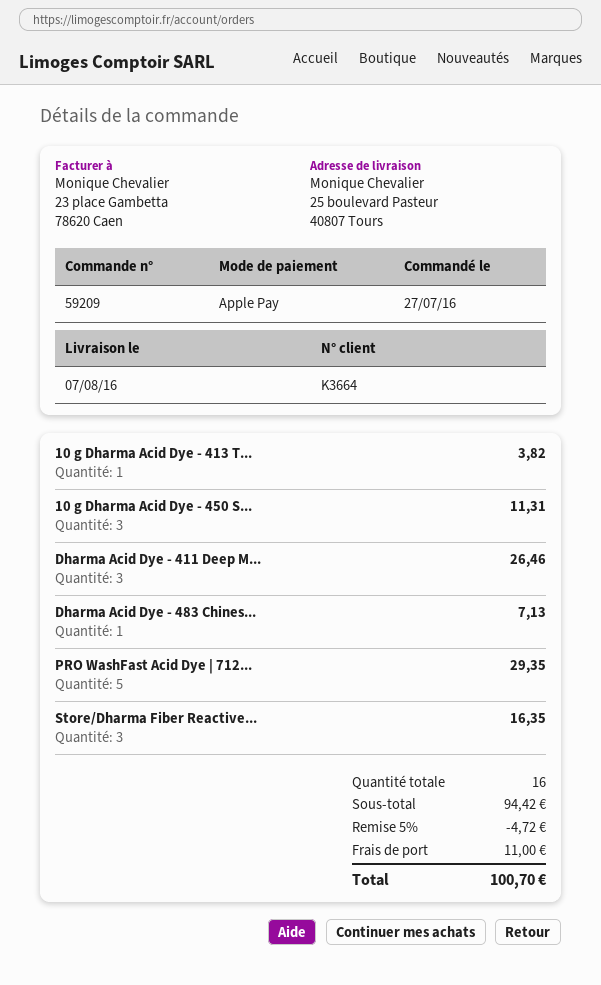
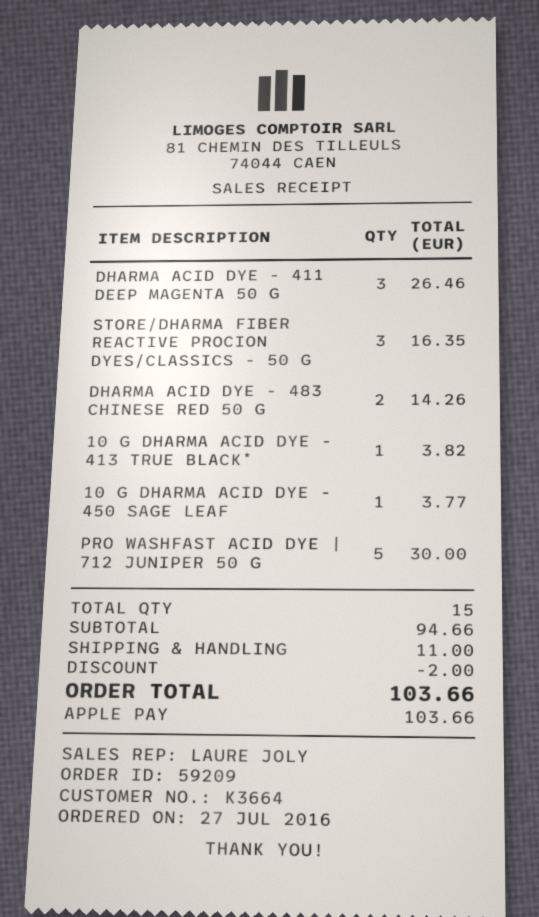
10 g Dharma Acid Dye - 450 S...: 3 for 11.31 -> 1 for 3.77
Dharma Acid Dye - 483 Chines...: 1 for 7.13 -> 2 for 14.26
PRO WashFast Acid Dye | 712...: 5 for 29.35 -> 5 for 30.00
total quantity: 16 -> 15
subtotal: 94.42 -> 94.66
discount: 4.72 -> 2.00
total: 100.70 -> 103.66

